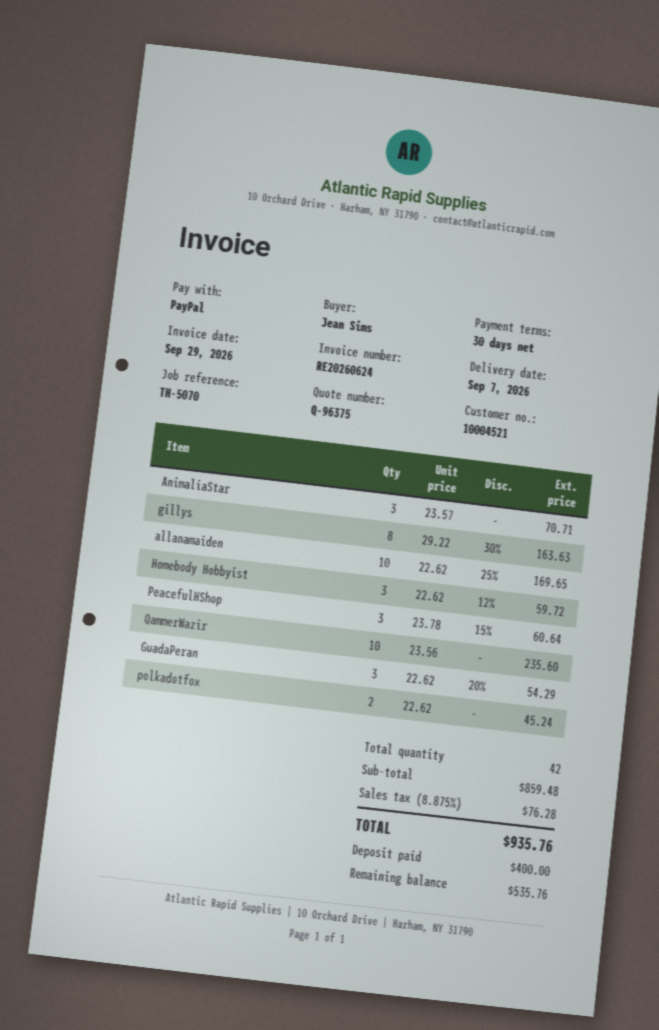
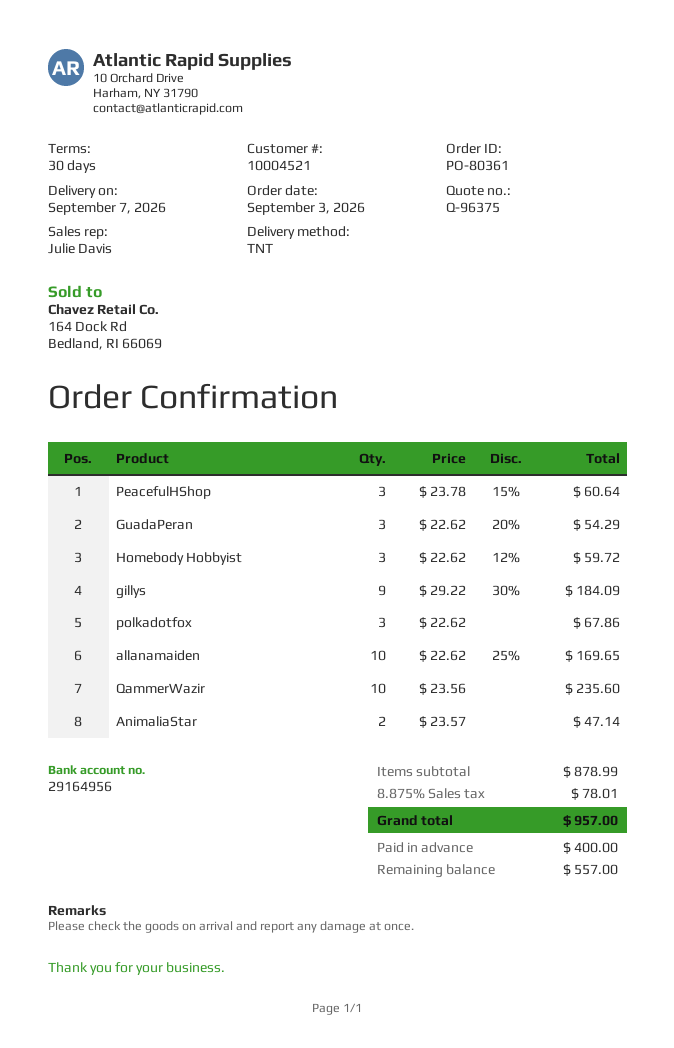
AnimaliaStar: 3 x 23.57 = 70.71 -> 2 x 23.57 = 47.14
gillys: 8 x 29.22 - 30% = 163.63 -> 9 x 29.22 - 30% = 184.09
polkadotfox: 2 x 22.62 = 45.24 -> 3 x 22.62 = 67.86
subtotal: 859.48 -> 878.99
tax: 8.875% = 76.28 -> 8.875% = 78.01
total: 935.76 -> 957.00
balance: 535.76 -> 557.00

